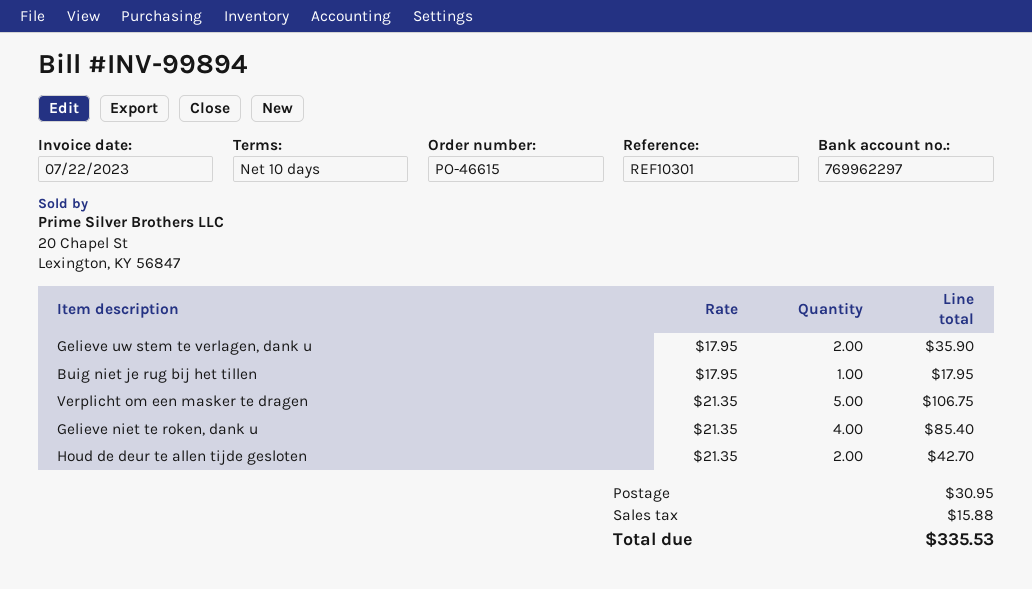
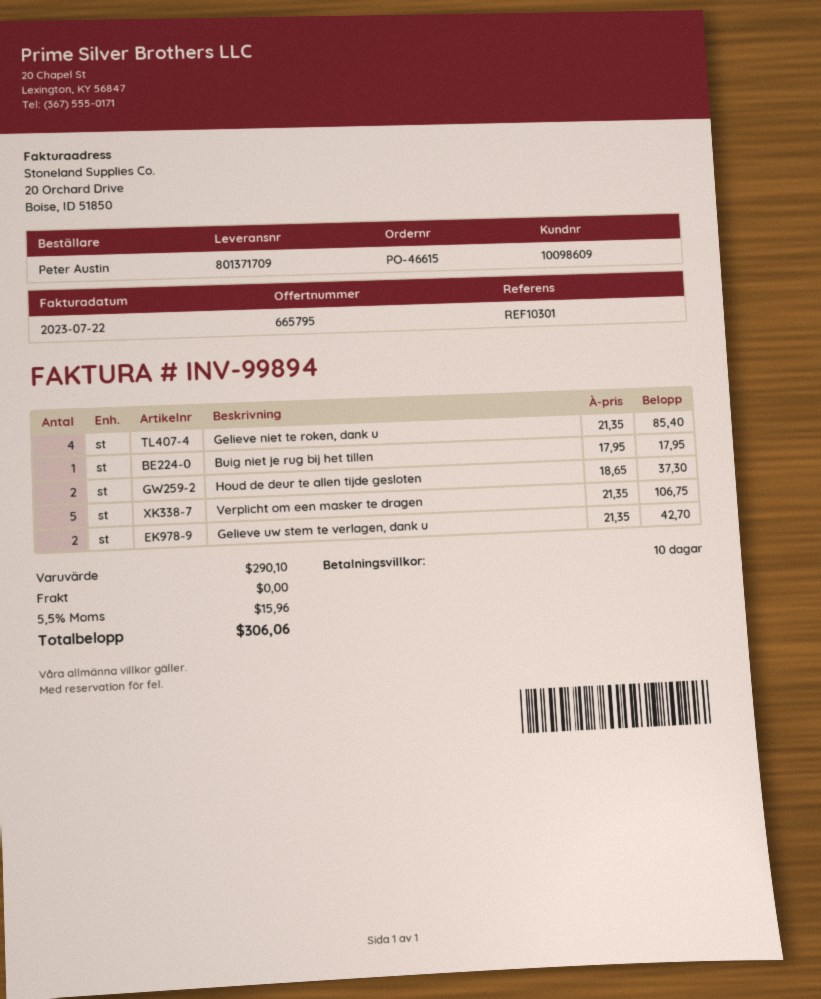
Gelieve uw stem te verlagen, dank u: 2 x 17.95 = 35.90 -> 2 x 21.35 = 42.70
Houd de deur te allen tijde gesloten: 2 x 21.35 = 42.70 -> 2 x 18.65 = 37.30
shipping: 30.95 -> 0.00
tax: 15.88 -> 15.96
total: 335.53 -> 306.06

